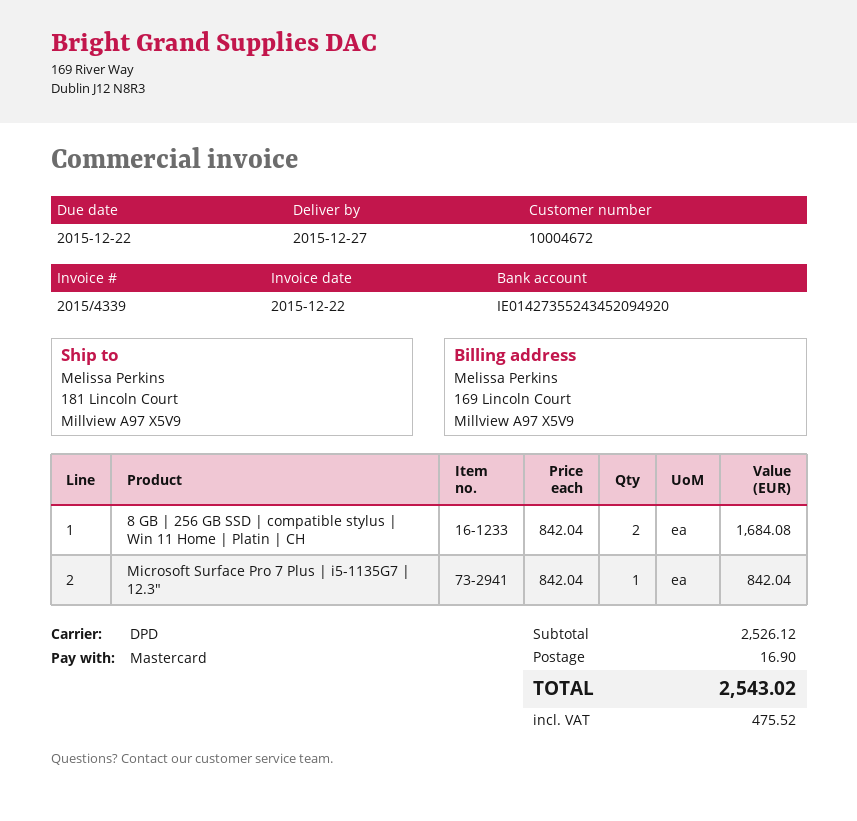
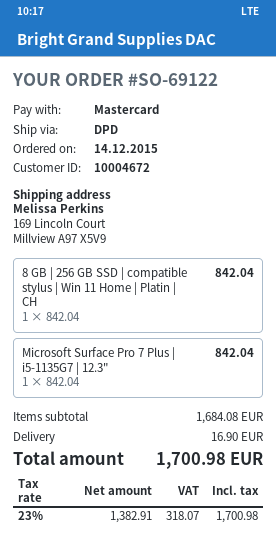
ship to: 181 Lincoln Court, Millview A97 X5V9 -> 169 Lincoln Court, Millview A97 X5V9
8 GB | 256 GB SSD | compatible stylus | Win 11 Home | Platin | CH: 2 x 842.04 = 1684.08 -> 1 x 842.04 = 842.04
subtotal: 2526.12 -> 1684.08
tax: 475.52 -> 318.07
total: 2543.02 -> 1700.98

